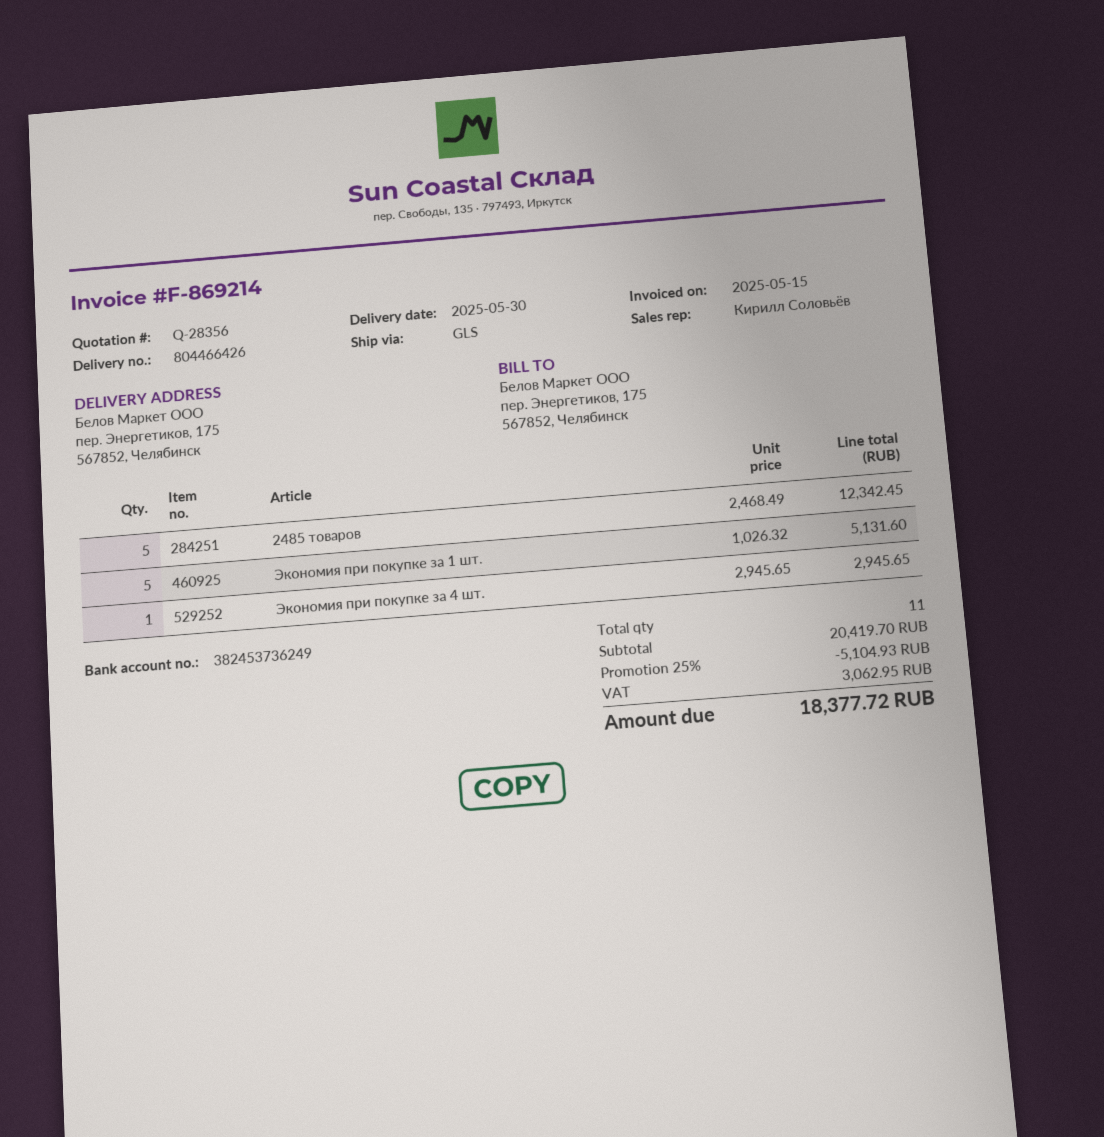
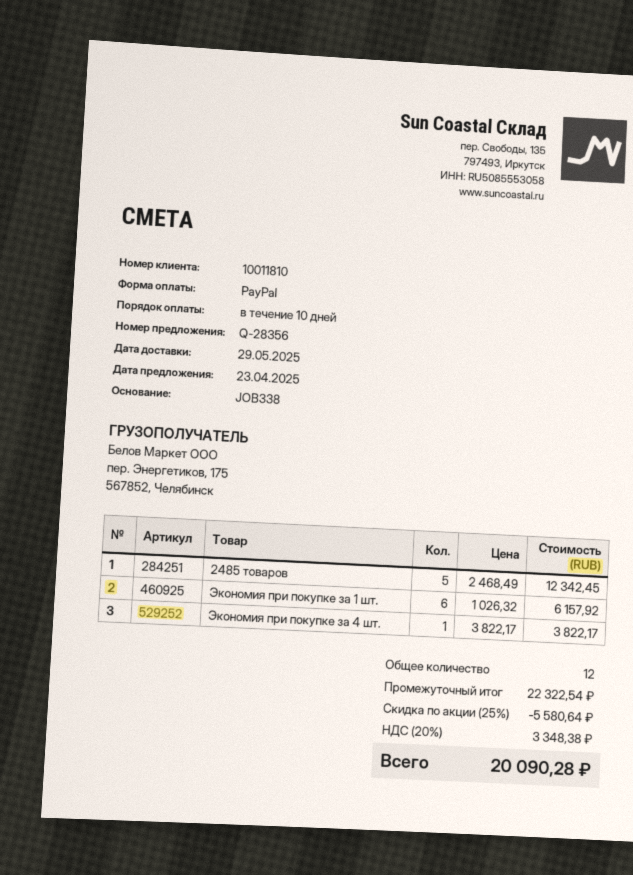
delivery date: 2025-05-30 -> 2025-05-29
Экономия при покупке за 1 шт.: 5 x 1026.32 = 5131.60 -> 6 x 1026.32 = 6157.92
Экономия при покупке за 4 шт.: 1 x 2945.65 = 2945.65 -> 1 x 3822.17 = 3822.17
total quantity: 11 -> 12
subtotal: 20419.70 -> 22322.54
discount: 25% = 5104.93 -> 25% = 5580.64
tax: 3062.95 -> 3348.38
total: 18377.72 -> 20090.28

